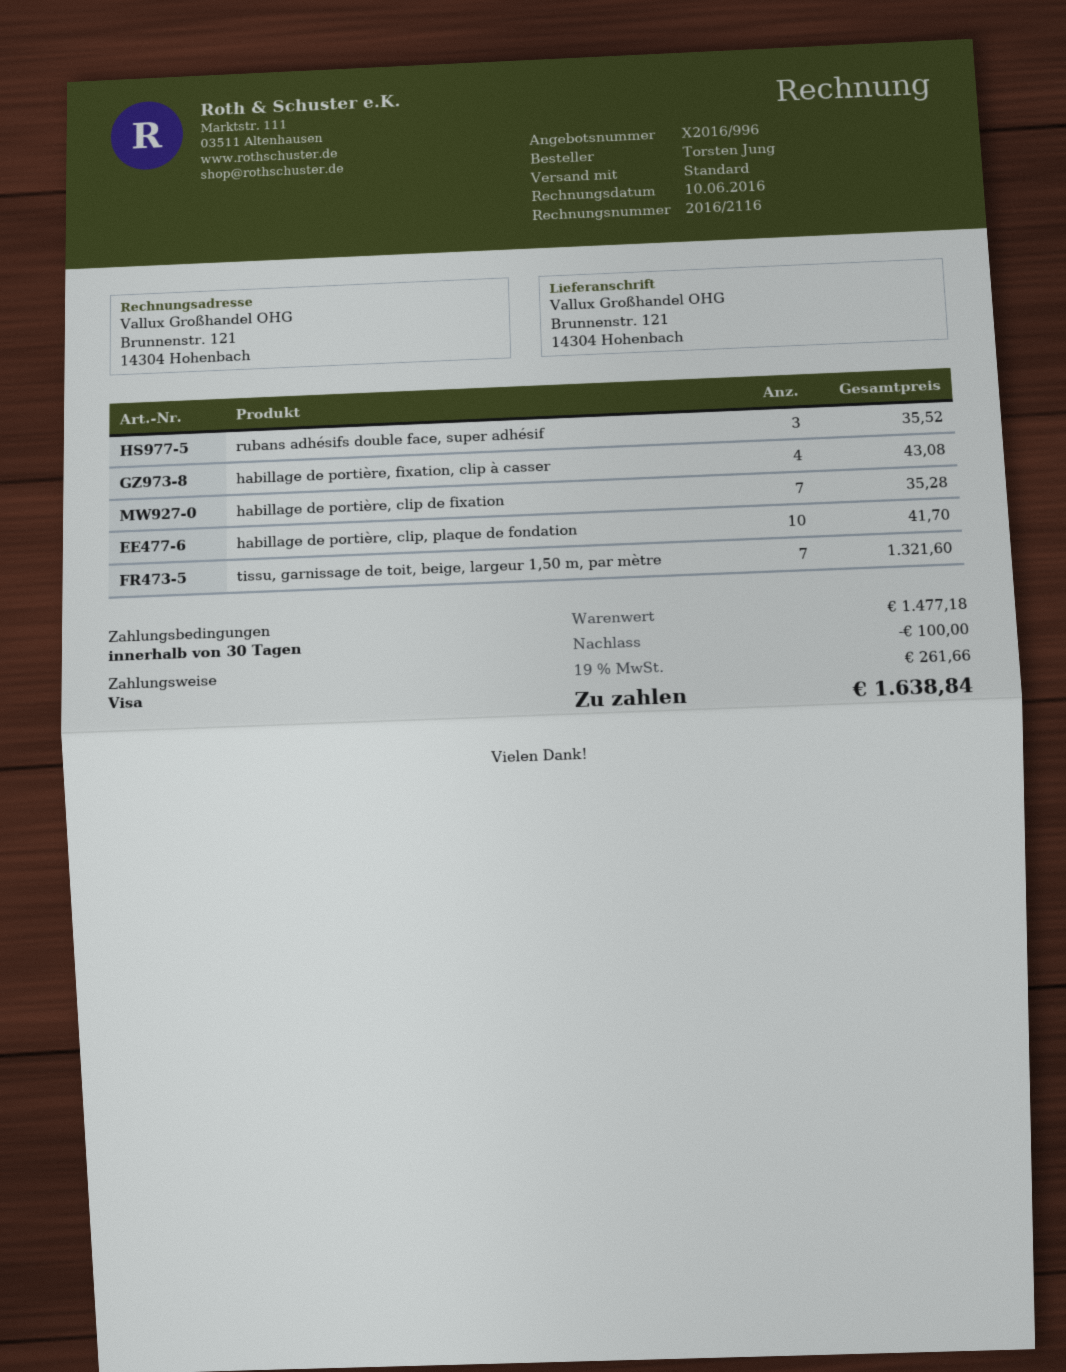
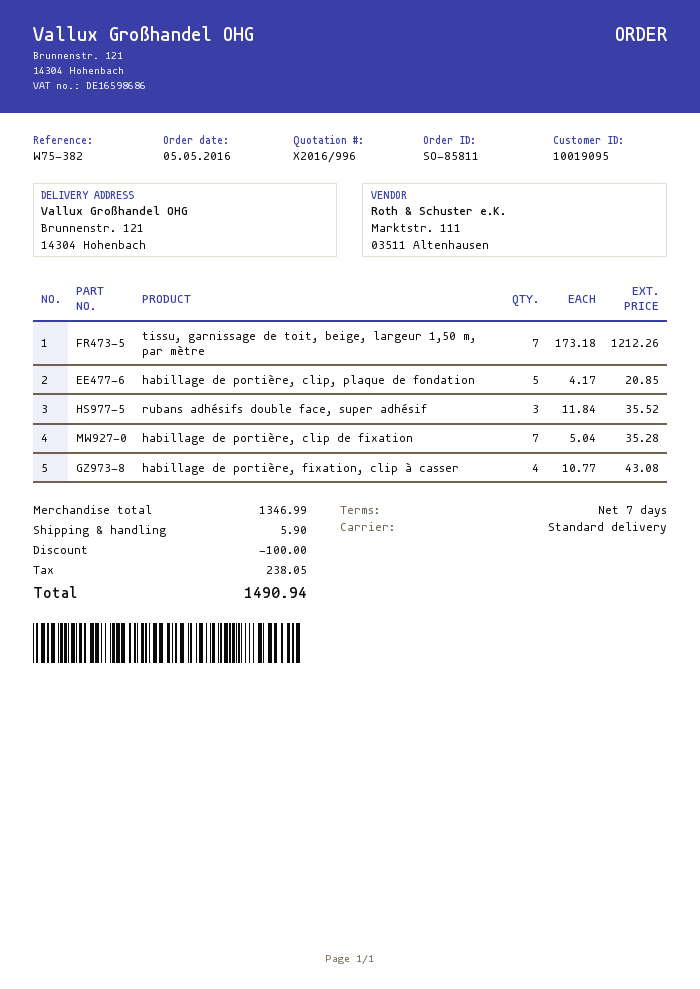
payment terms: 30 days -> 7 days
habillage de portière, clip, plaque de fondation: 10 for 41.70 -> 5 for 20.85
tissu, garnissage de toit, beige, largeur 1,50 m, par mètre: 7 for 1321.60 -> 7 for 1212.26
subtotal: 1477.18 -> 1346.99
shipping: none -> 5.90
tax: 261.66 -> 238.05
total: 1638.84 -> 1490.94

